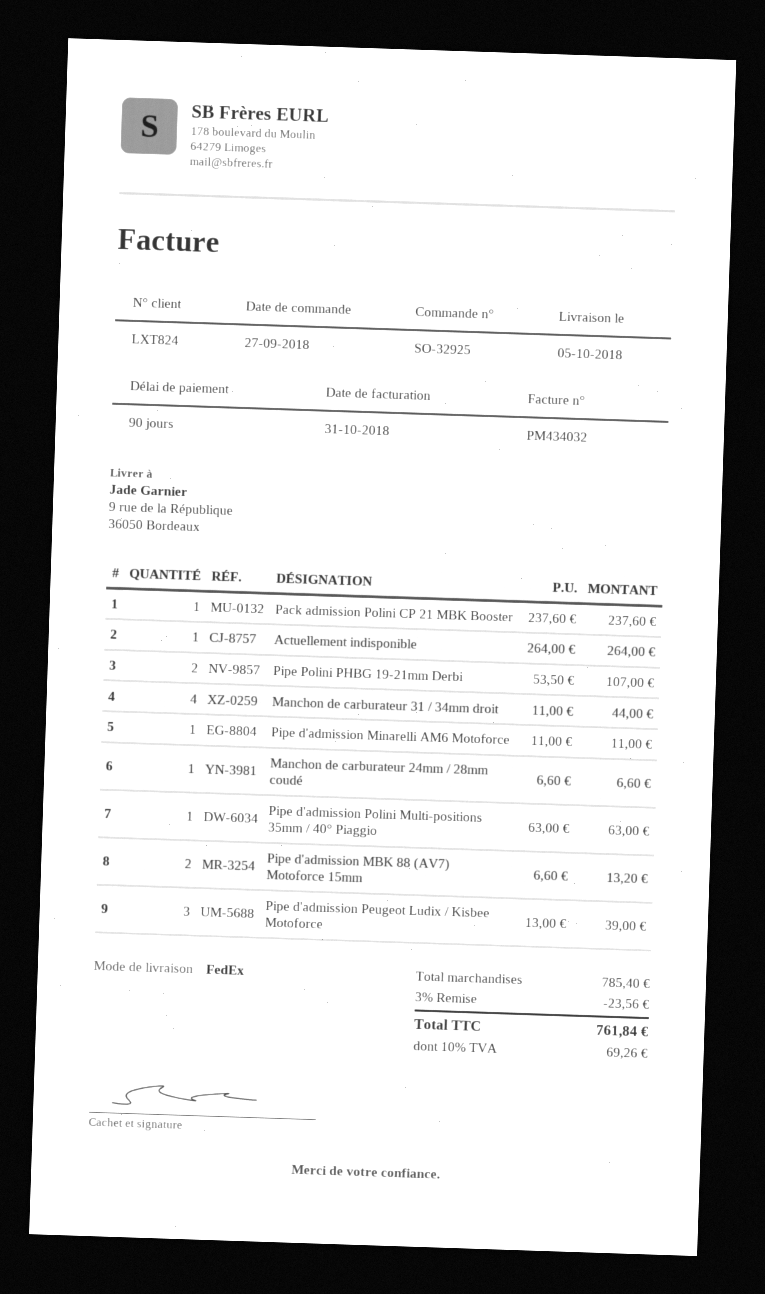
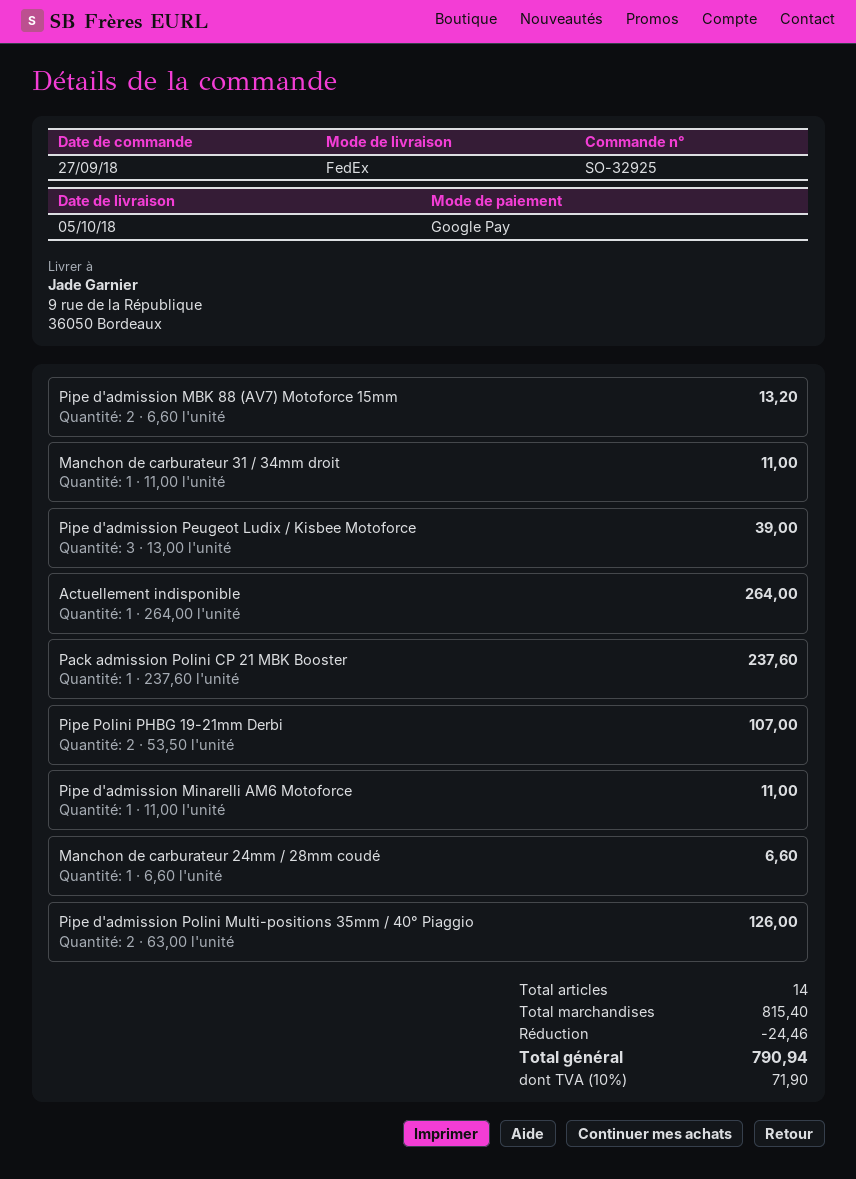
Manchon de carburateur 31 / 34mm droit: 4 x 11.00 = 44.00 -> 1 x 11.00 = 11.00
Pipe d'admission Polini Multi-positions 35mm / 40° Piaggio: 1 x 63.00 = 63.00 -> 2 x 63.00 = 126.00
subtotal: 785.40 -> 815.40
discount: 23.56 -> 24.46
tax: 10% = 69.26 -> 10% = 71.90
total: 761.84 -> 790.94

